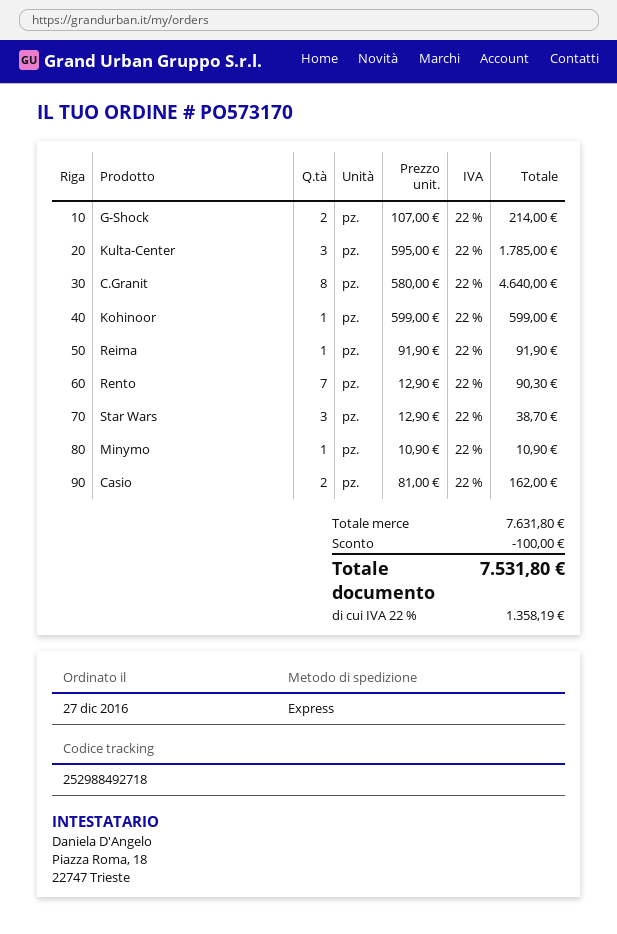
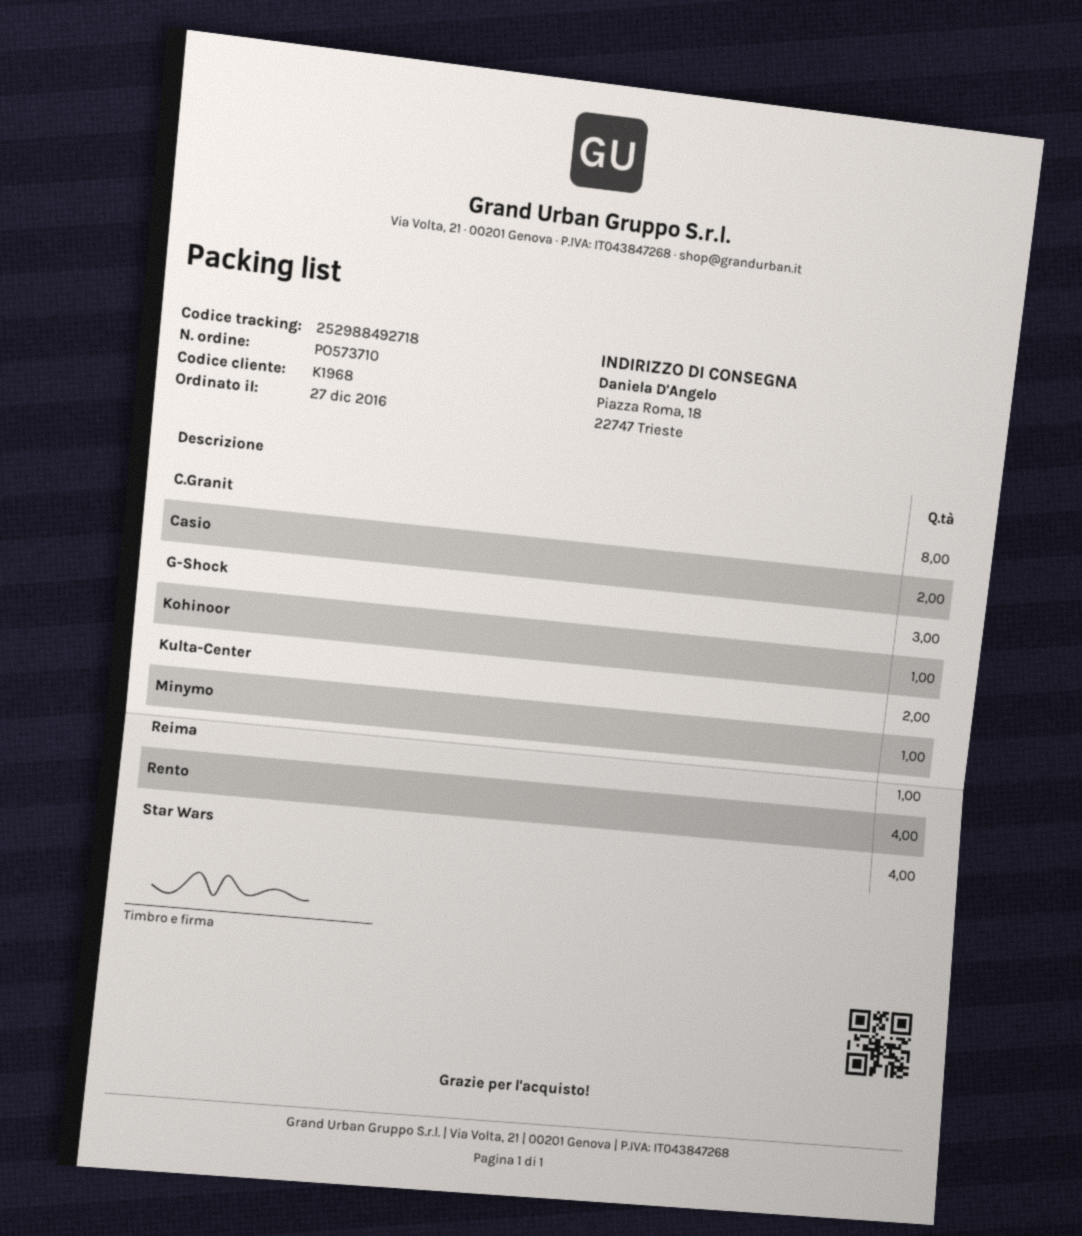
order number: PO573170 -> PO573710
G-Shock: 2 -> 3
Kulta-Center: 3 -> 2
Rento: 7 -> 4
Star Wars: 3 -> 4

